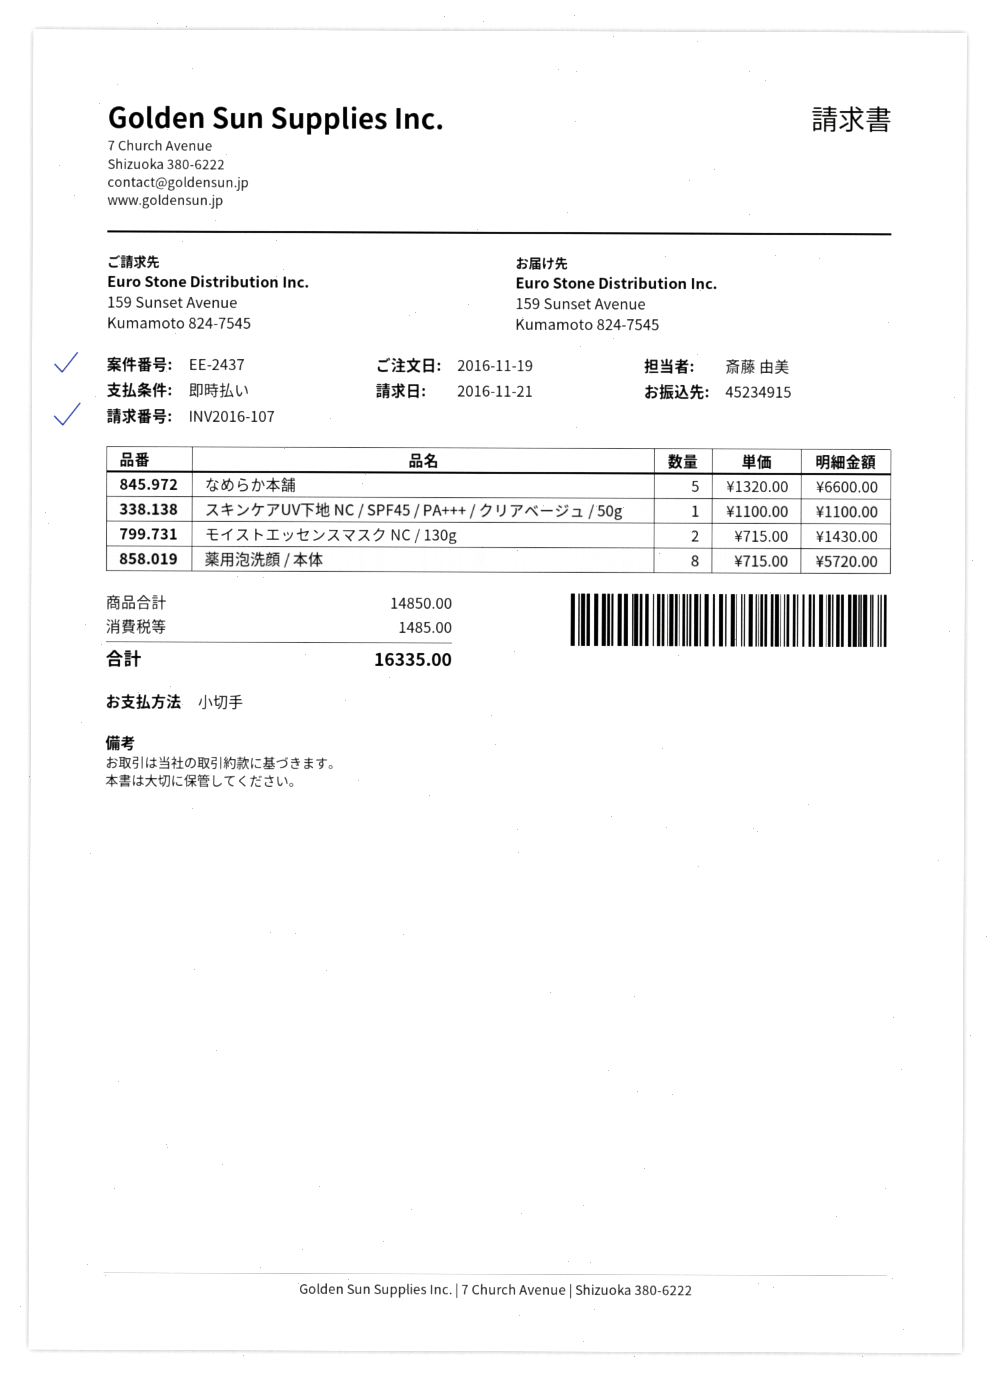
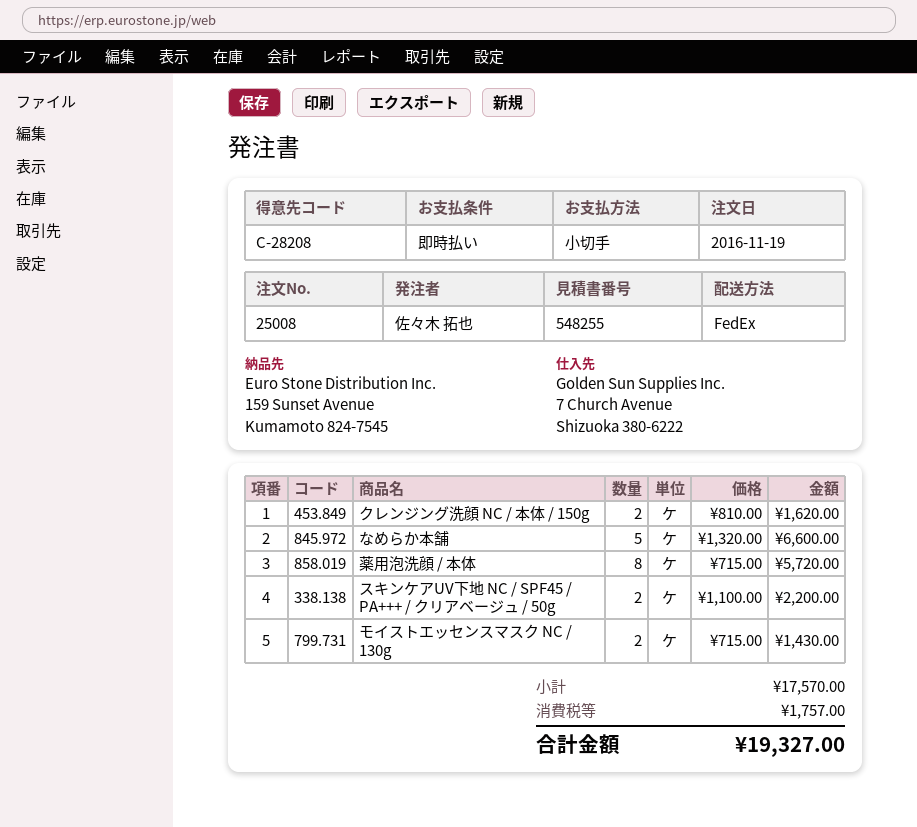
スキンケアUV下地 NC / SPF45 / PA+++ / クリアベージュ / 50g: 1 x 1100.00 = 1100.00 -> 2 x 1100.00 = 2200.00
クレンジング洗顔 NC / 本体 / 150g: none -> 2 x 810.00 = 1620.00
subtotal: 14850.00 -> 17570.00
tax: 1485.00 -> 1757.00
total: 16335.00 -> 19327.00

